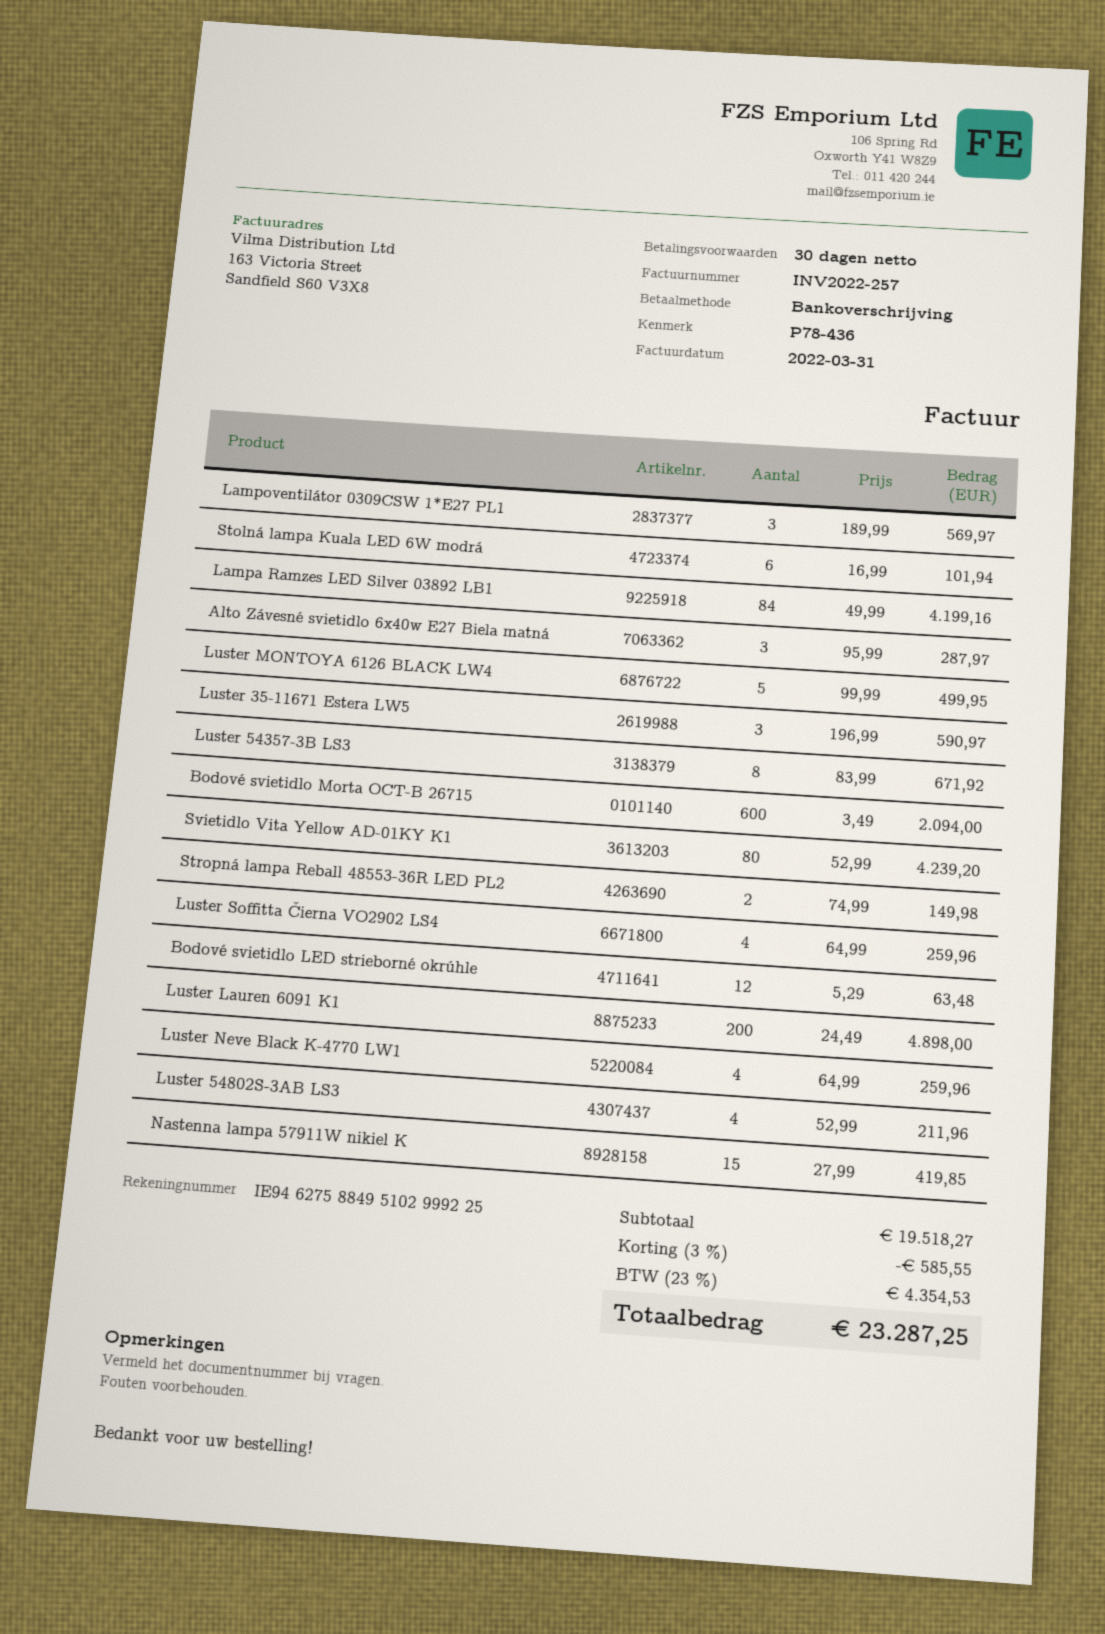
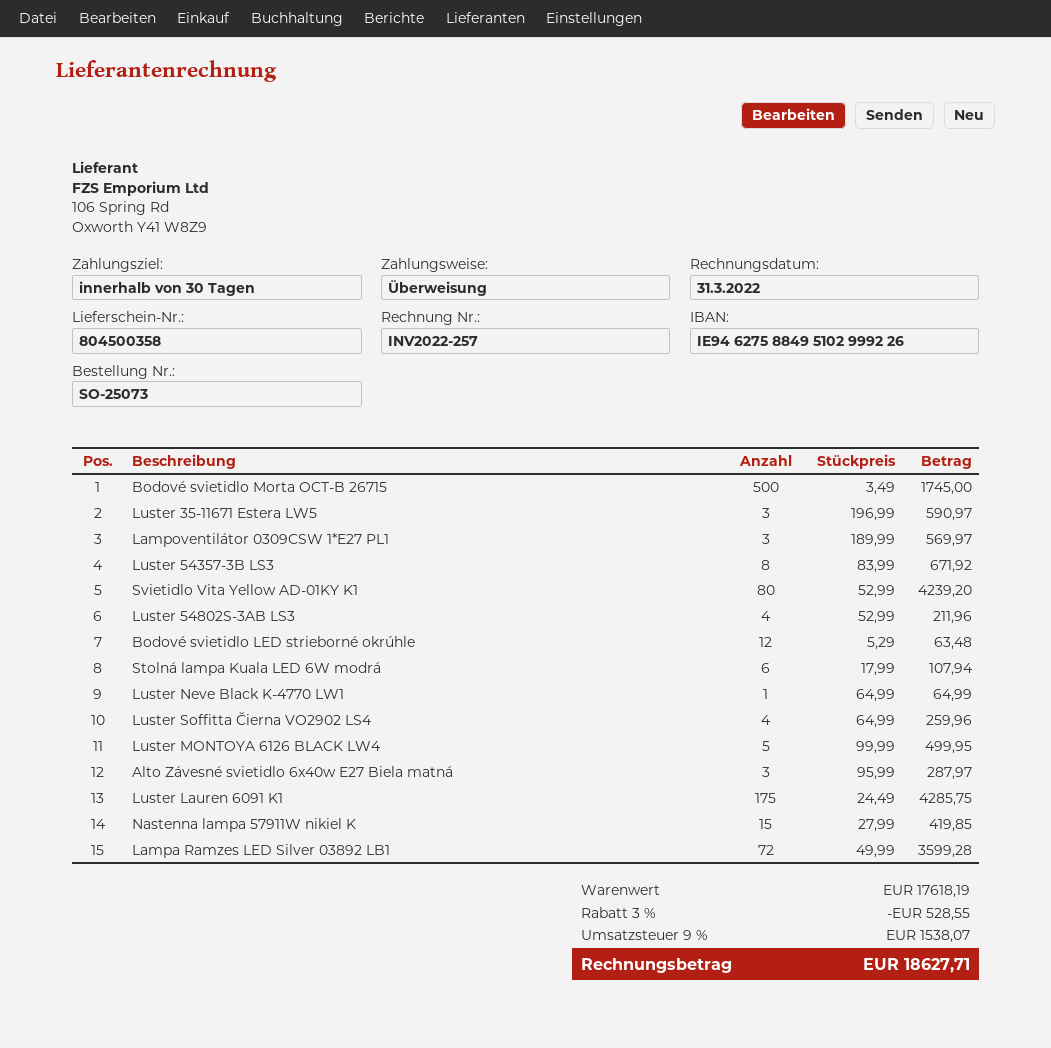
bank account: IE94627588495102999225 -> IE94627588495102999226
Stolná lampa Kuala LED 6W modrá: 6 x 16.99 = 101.94 -> 6 x 17.99 = 107.94
Lampa Ramzes LED Silver 03892 LB1: 84 x 49.99 = 4199.16 -> 72 x 49.99 = 3599.28
Bodové svietidlo Morta OCT-B 26715: 600 x 3.49 = 2094.00 -> 500 x 3.49 = 1745.00
Stropná lampa Reball 48553-36R LED PL2: 2 x 74.99 = 149.98 -> none
Luster Lauren 6091 K1: 200 x 24.49 = 4898.00 -> 175 x 24.49 = 4285.75
Luster Neve Black K-4770 LW1: 4 x 64.99 = 259.96 -> 1 x 64.99 = 64.99
subtotal: 19518.27 -> 17618.19
discount: 3% = 585.55 -> 3% = 528.55
tax: 23% = 4354.53 -> 9% = 1538.07
total: 23287.25 -> 18627.71

